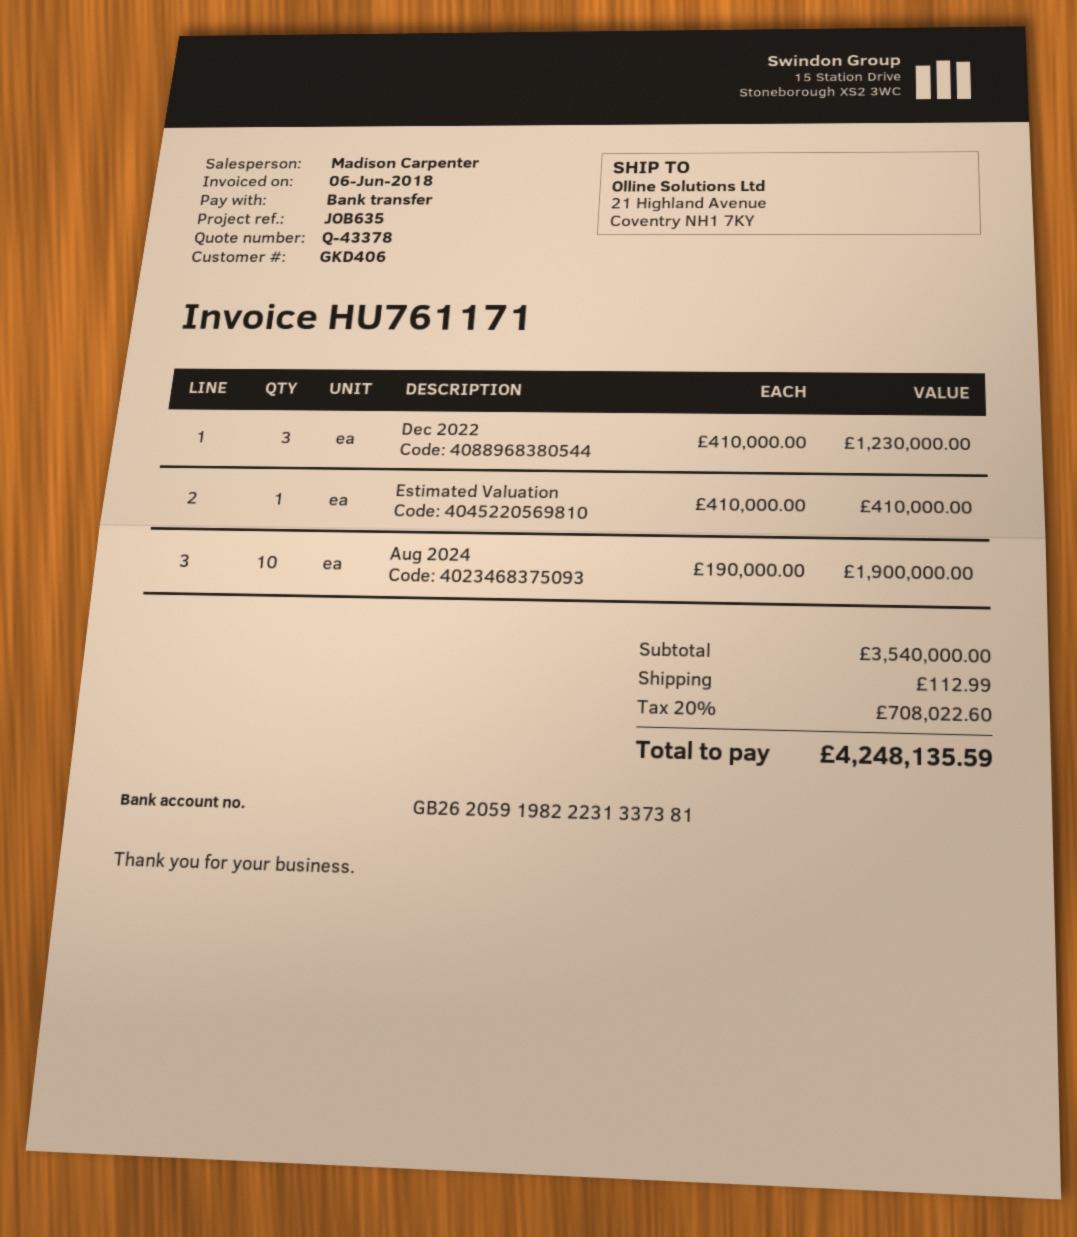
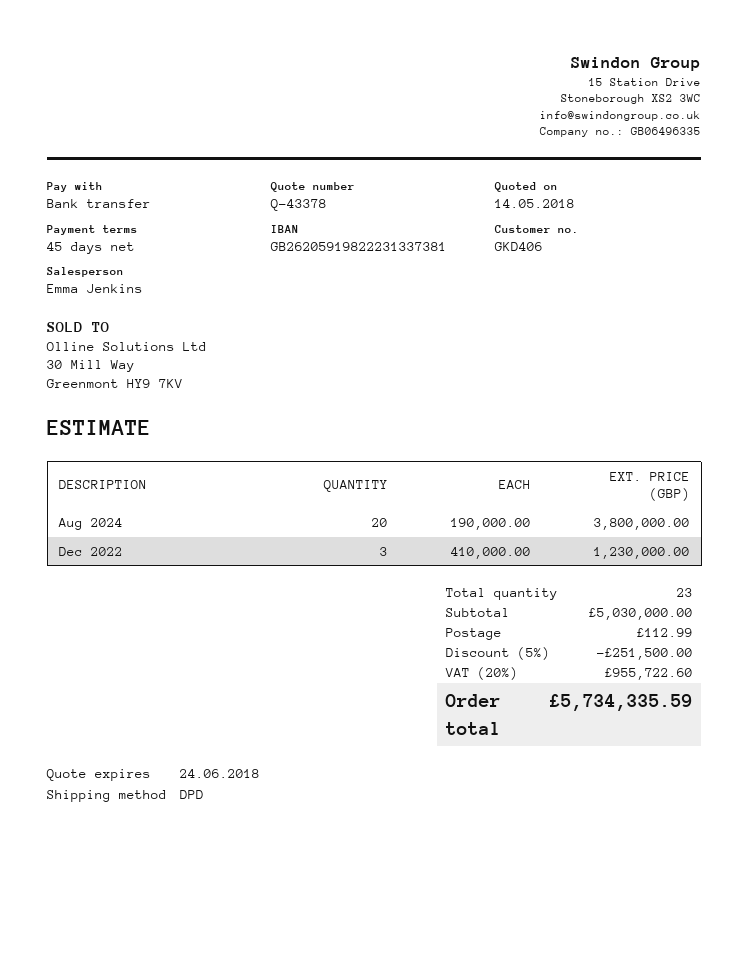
sales rep: Madison Carpenter -> Emma Jenkins
Estimated Valuation: 1 x 410000.00 = 410000.00 -> none
Aug 2024: 10 x 190000.00 = 1900000.00 -> 20 x 190000.00 = 3800000.00
subtotal: 3540000.00 -> 5030000.00
discount: none -> 5% = 251500.00
tax: 20% = 708022.60 -> 20% = 955722.60
total: 4248135.59 -> 5734335.59

